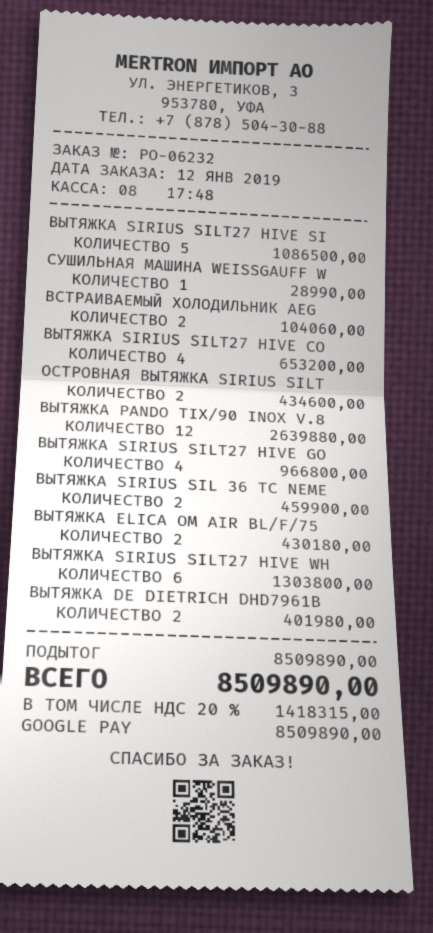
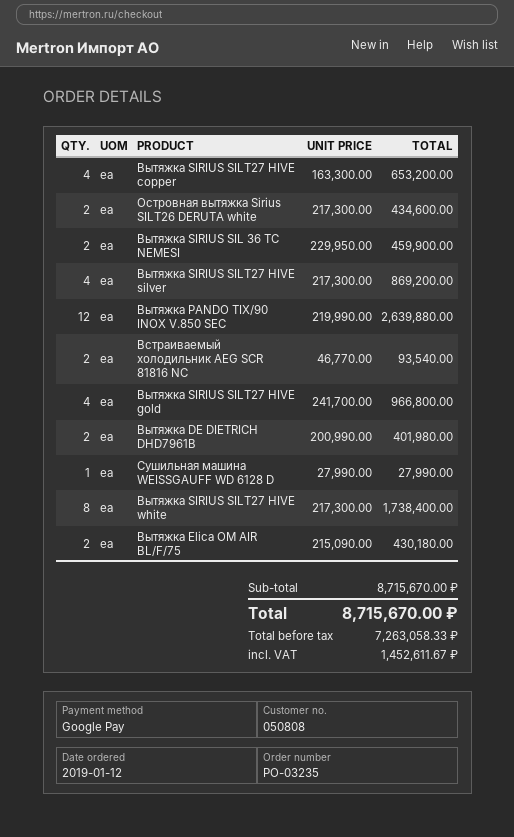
order number: PO-06232 -> PO-03235
ВЫТЯЖКА SIRIUS SILT27 HIVE SI: 5 for 1086500.00 -> 4 for 869200.00
СУШИЛЬНАЯ МАШИНА WEISSGAUFF W: 1 for 28990.00 -> 1 for 27990.00
ВСТРАИВАЕМЫЙ ХОЛОДИЛЬНИК AEG: 2 for 104060.00 -> 2 for 93540.00
ВЫТЯЖКА SIRIUS SILT27 HIVE WH: 6 for 1303800.00 -> 8 for 1738400.00
subtotal: 8509890.00 -> 8715670.00
tax: 1418315.00 -> 1452611.67
total: 8509890.00 -> 8715670.00

